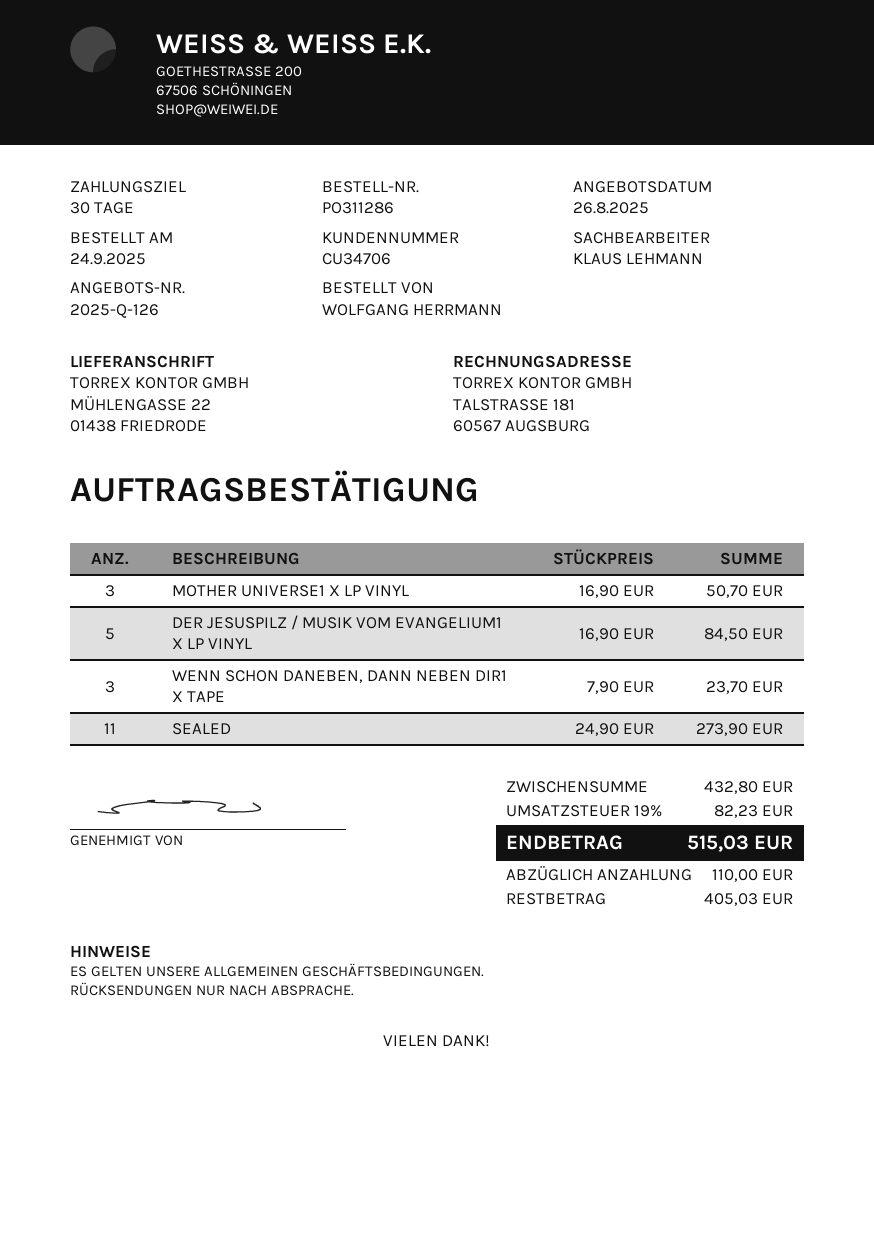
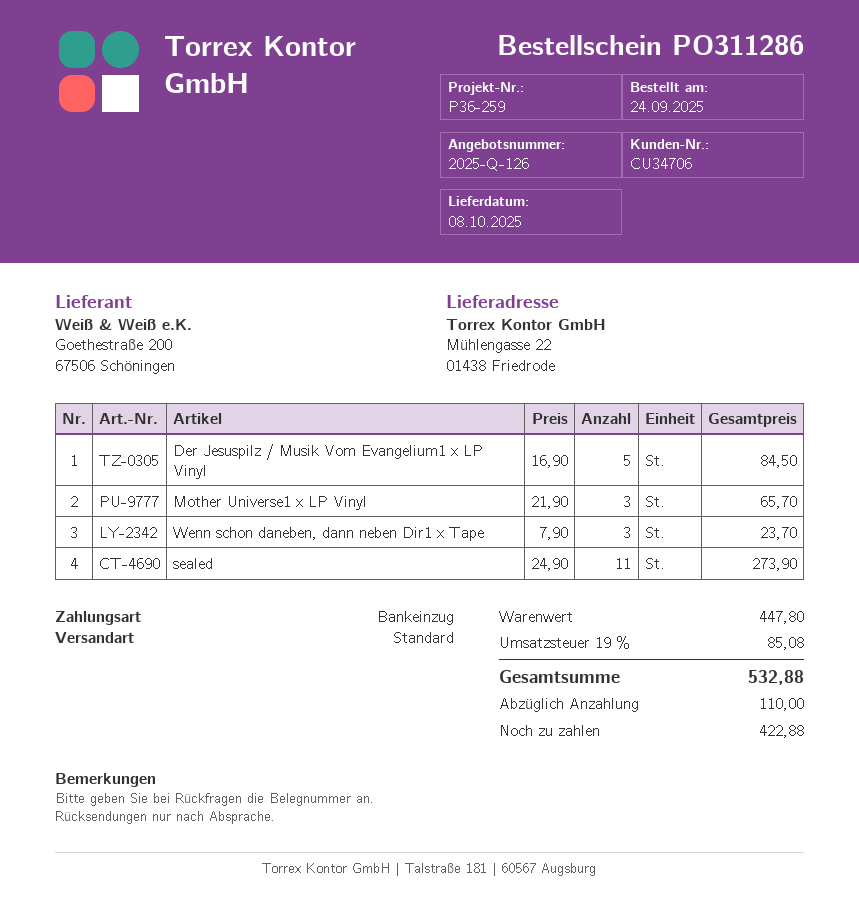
MOTHER UNIVERSE1 X LP VINYL: 3 x 16.90 = 50.70 -> 3 x 21.90 = 65.70
subtotal: 432.80 -> 447.80
tax: 19% = 82.23 -> 19% = 85.08
total: 515.03 -> 532.88
balance: 405.03 -> 422.88

